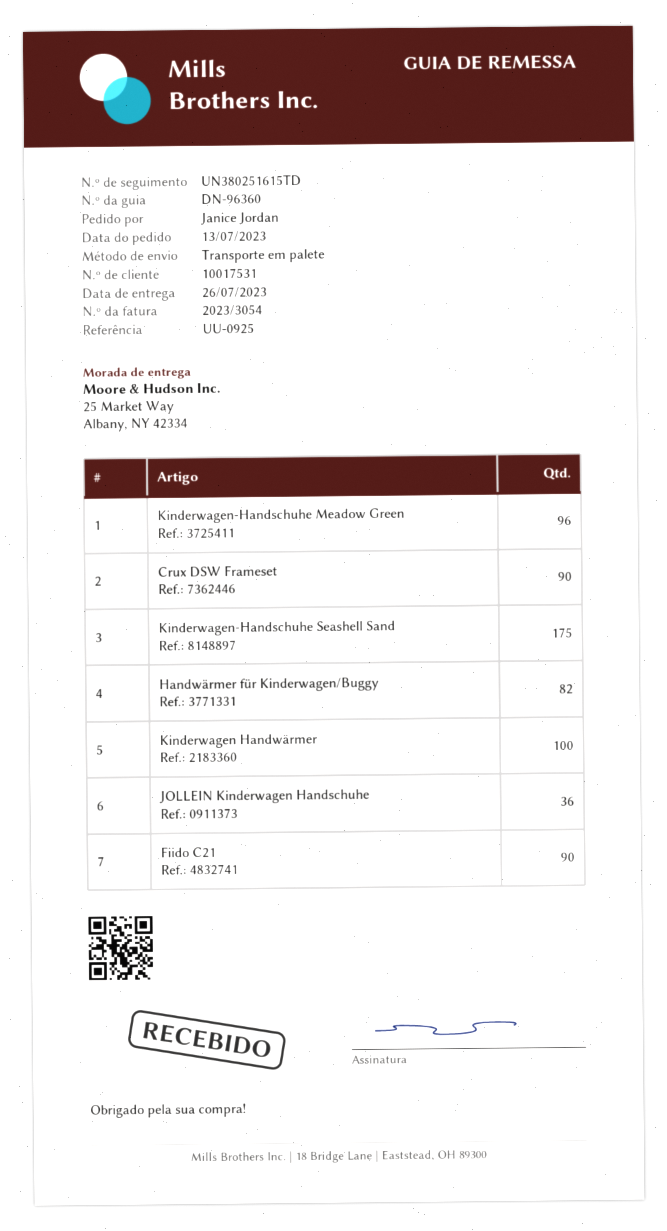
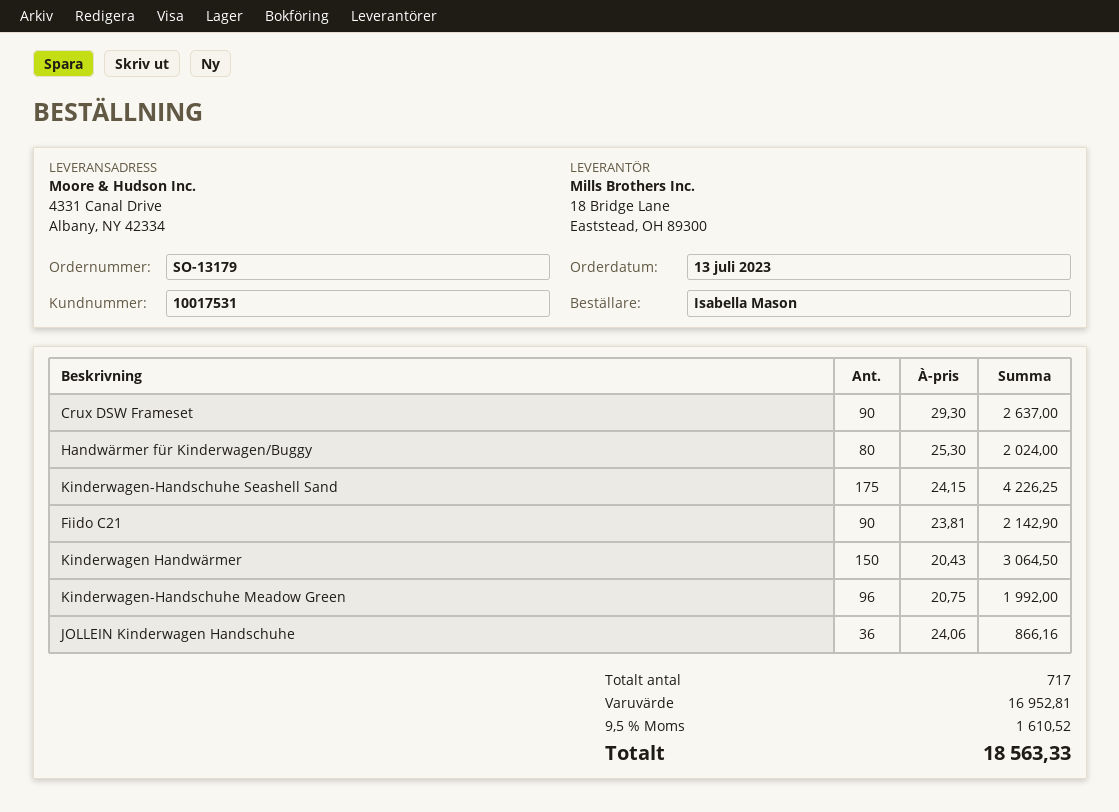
ordered by: Janice Jordan -> Isabella Mason
ship to: 25 Market Way, Albany, NY 42334 -> 4331 Canal Drive, Albany, NY 42334
Handwärmer für Kinderwagen/Buggy: 82 -> 80
Kinderwagen Handwärmer: 100 -> 150

